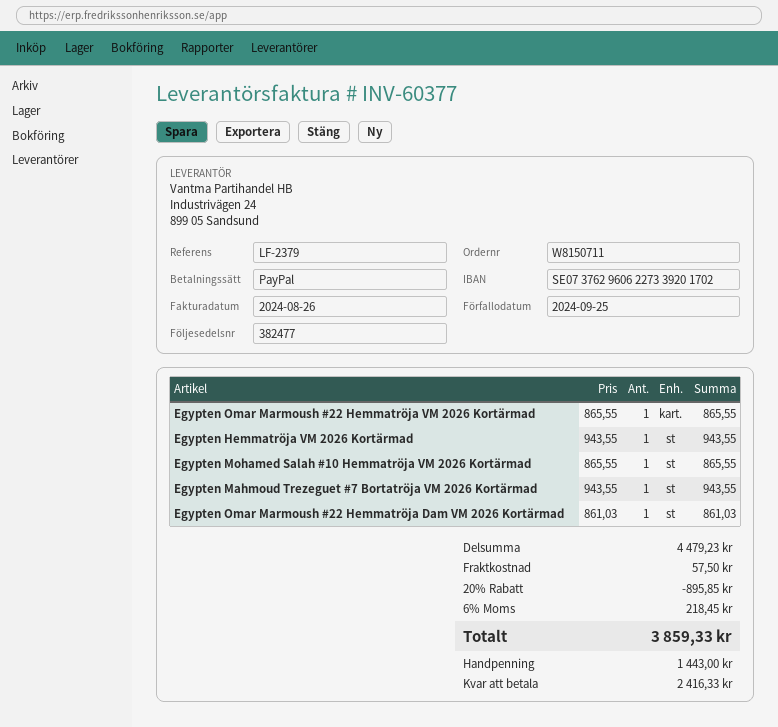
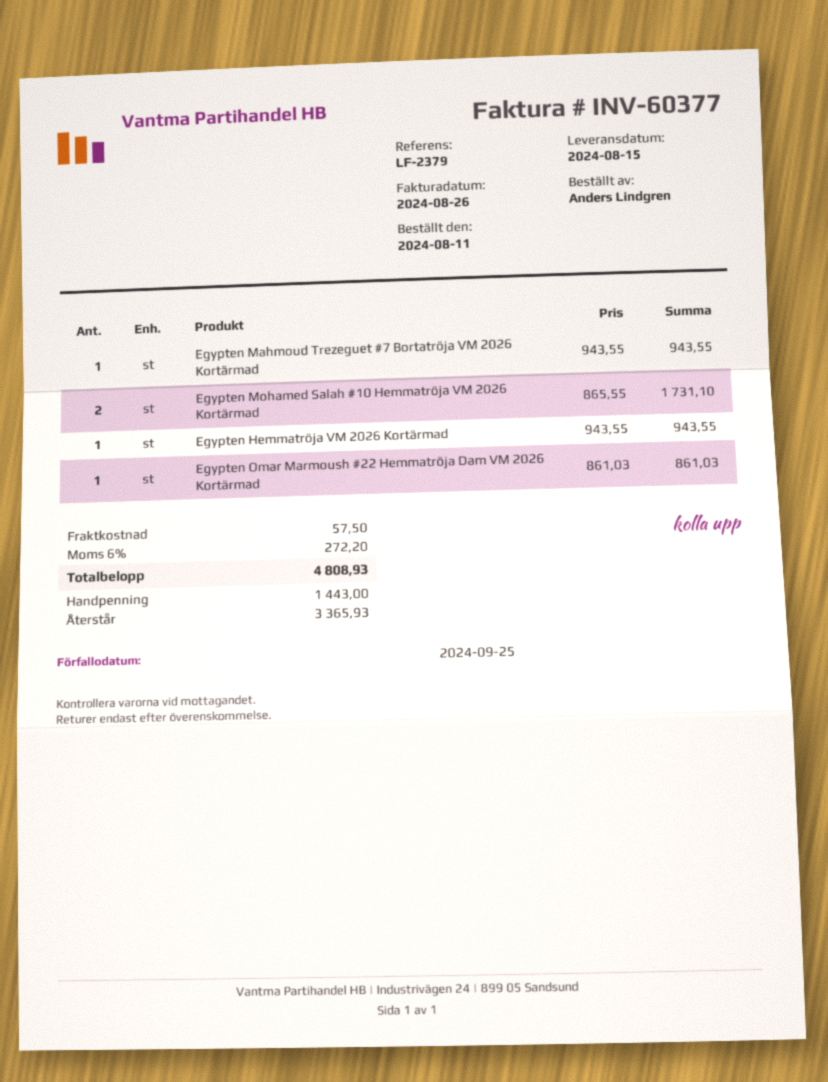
Egypten Omar Marmoush #22 Hemmatröja VM 2026 Kortärmad: 1 x 865.55 = 865.55 -> none
Egypten Mohamed Salah #10 Hemmatröja VM 2026 Kortärmad: 1 x 865.55 = 865.55 -> 2 x 865.55 = 1731.10
discount: 20% = 895.85 -> none
tax: 6% = 218.45 -> 6% = 272.20
total: 3859.33 -> 4808.93
balance: 2416.33 -> 3365.93

